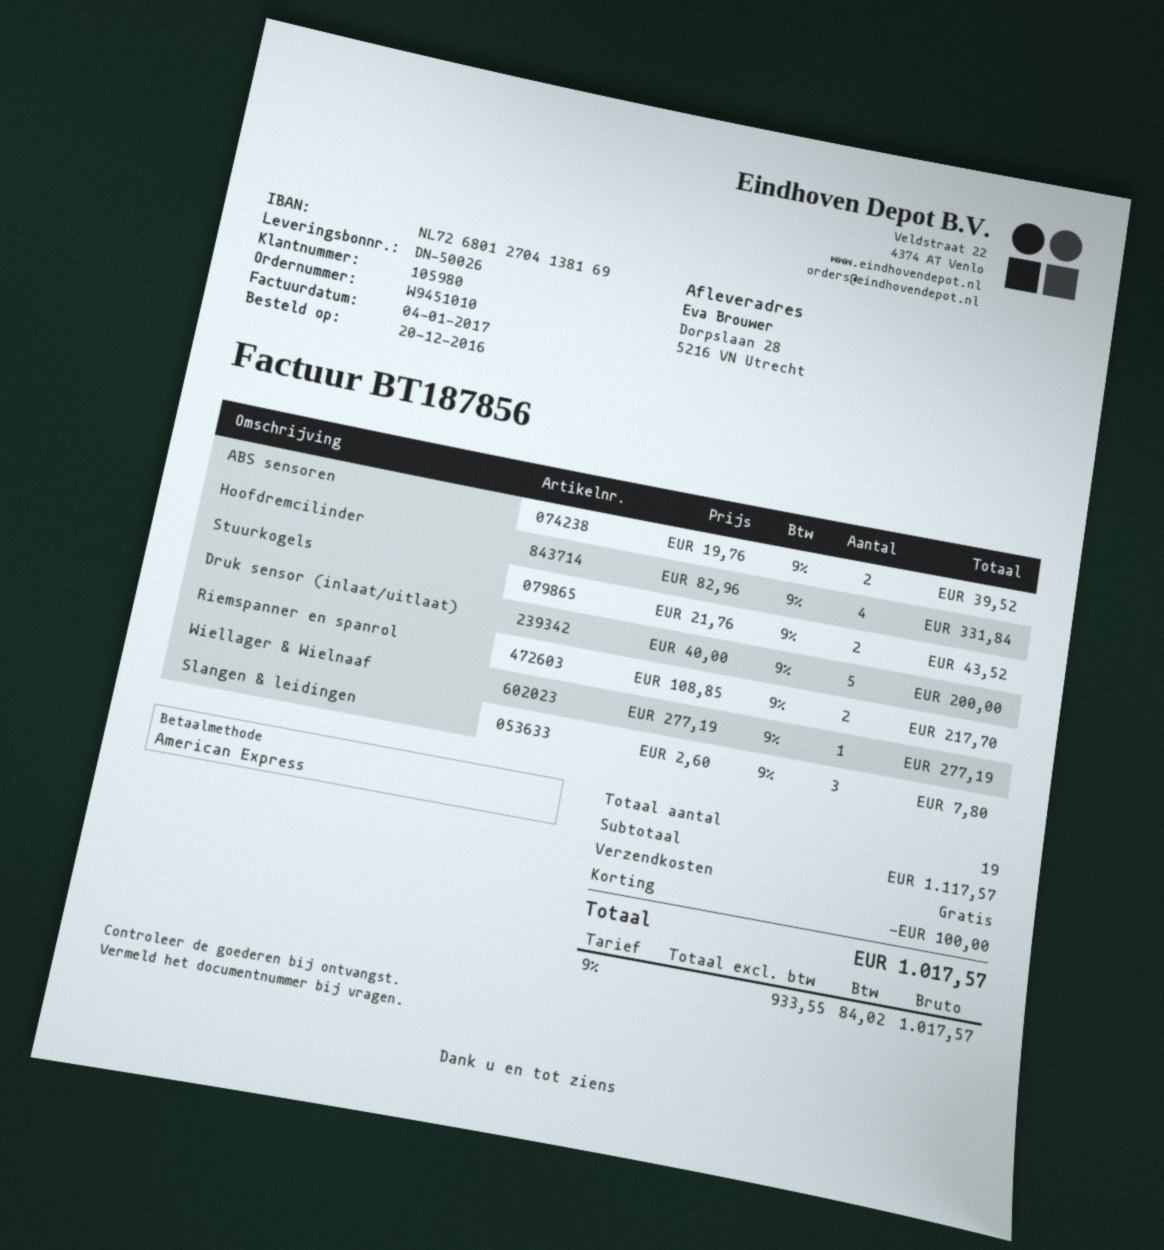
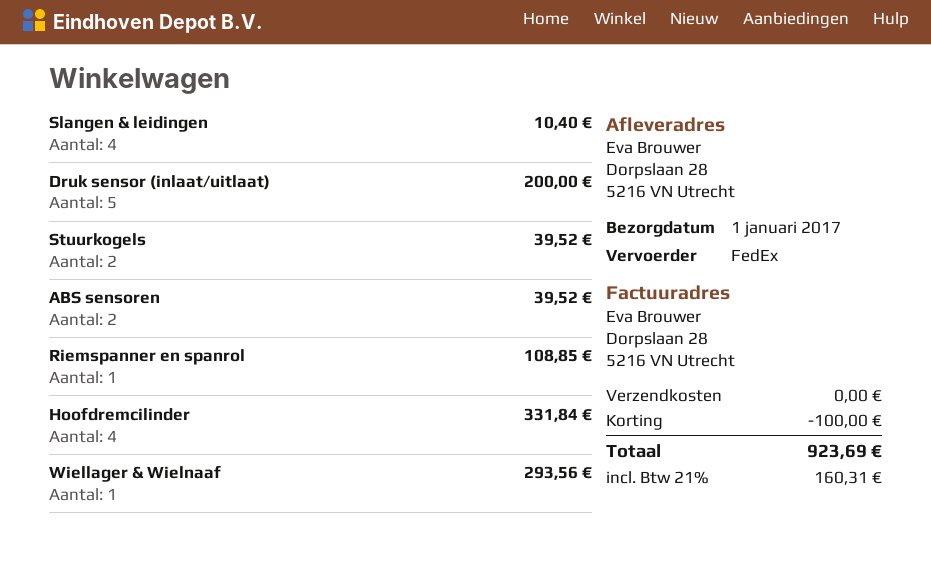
Stuurkogels: 2 for 43.52 -> 2 for 39.52
Riemspanner en spanrol: 2 for 217.70 -> 1 for 108.85
Wiellager & Wielnaaf: 1 for 277.19 -> 1 for 293.56
Slangen & leidingen: 3 for 7.80 -> 4 for 10.40
tax: 9% = 84.02 -> 21% = 160.31
total: 1017.57 -> 923.69

